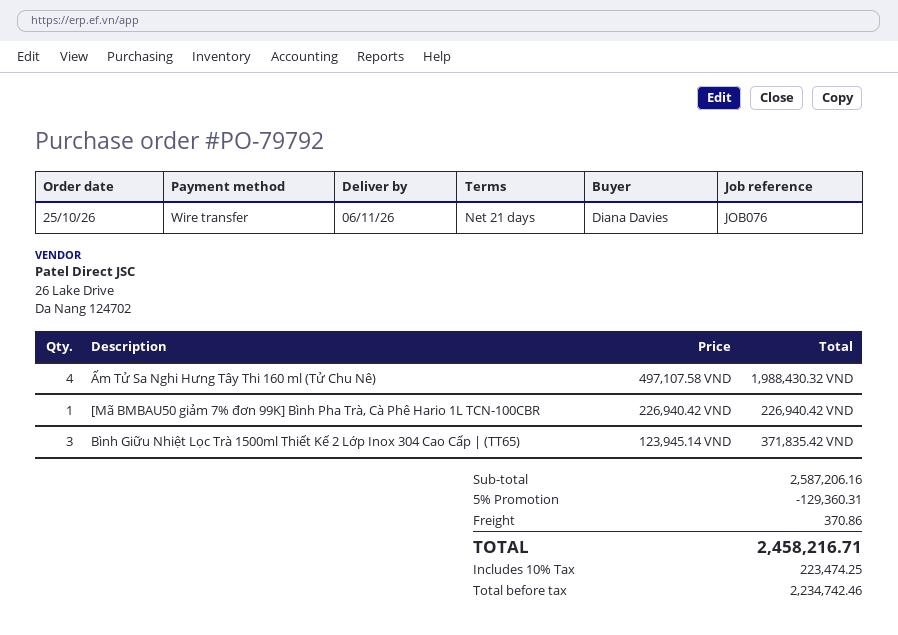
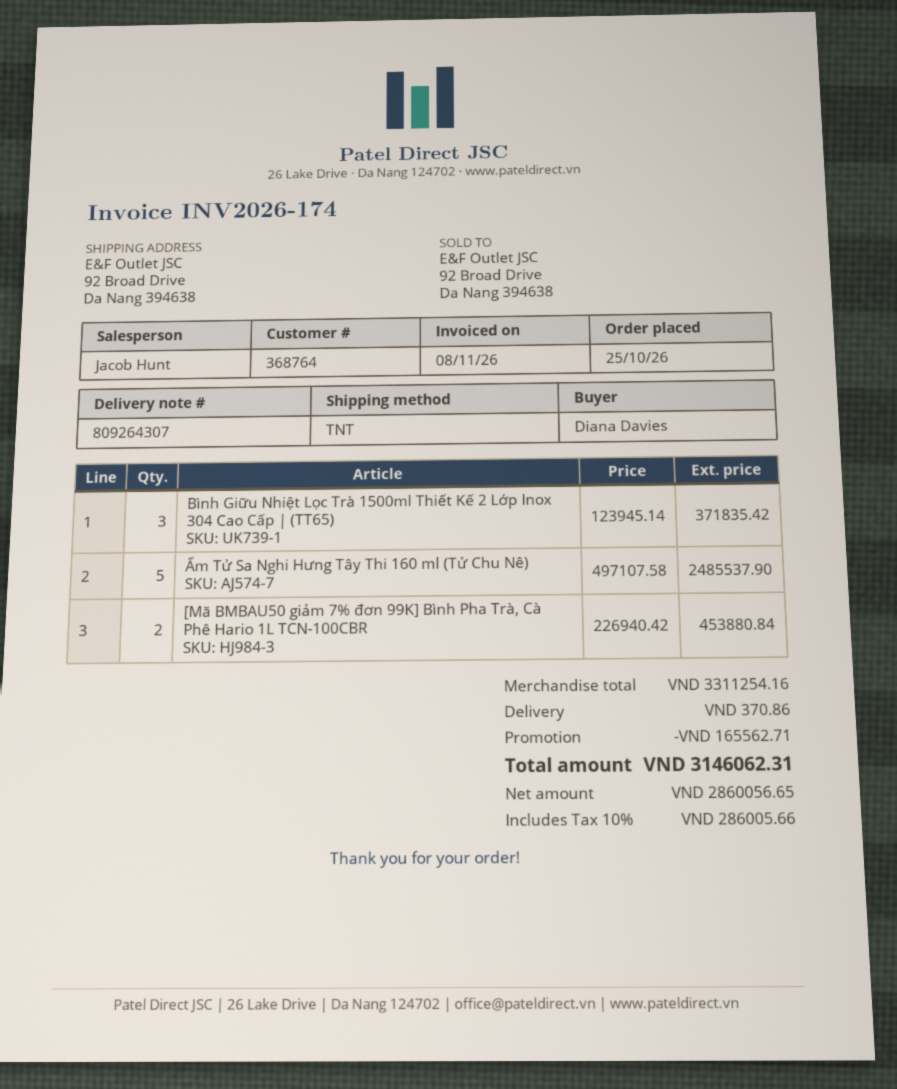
Ấm Tử Sa Nghi Hưng Tây Thi 160 ml (Tử Chu Nê): 4 x 497107.58 = 1988430.32 -> 5 x 497107.58 = 2485537.90
[Mã BMBAU50 giảm 7% đơn 99K] Bình Pha Trà, Cà Phê Hario 1L TCN-100CBR: 1 x 226940.42 = 226940.42 -> 2 x 226940.42 = 453880.84
subtotal: 2587206.16 -> 3311254.16
discount: 129360.31 -> 165562.71
net: 2234742.46 -> 2860056.65
tax: 10% = 223474.25 -> 10% = 286005.66
total: 2458216.71 -> 3146062.31

